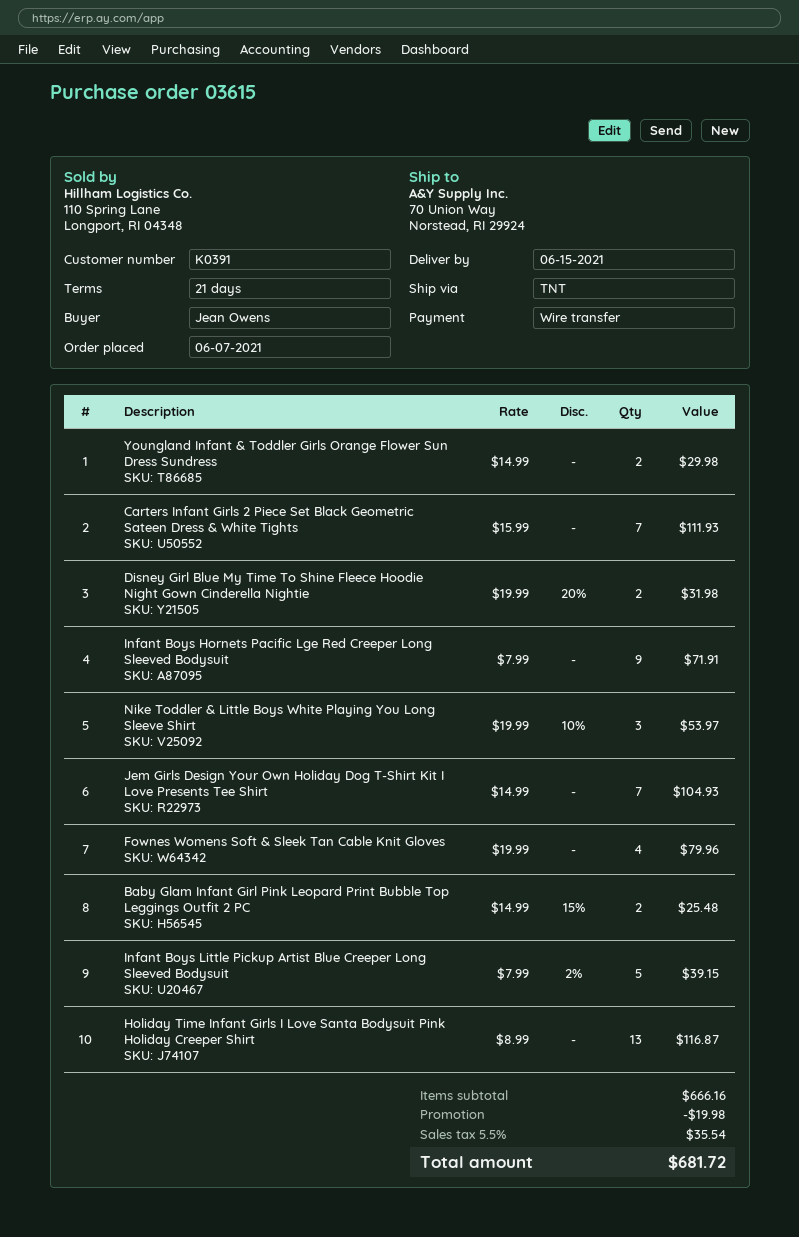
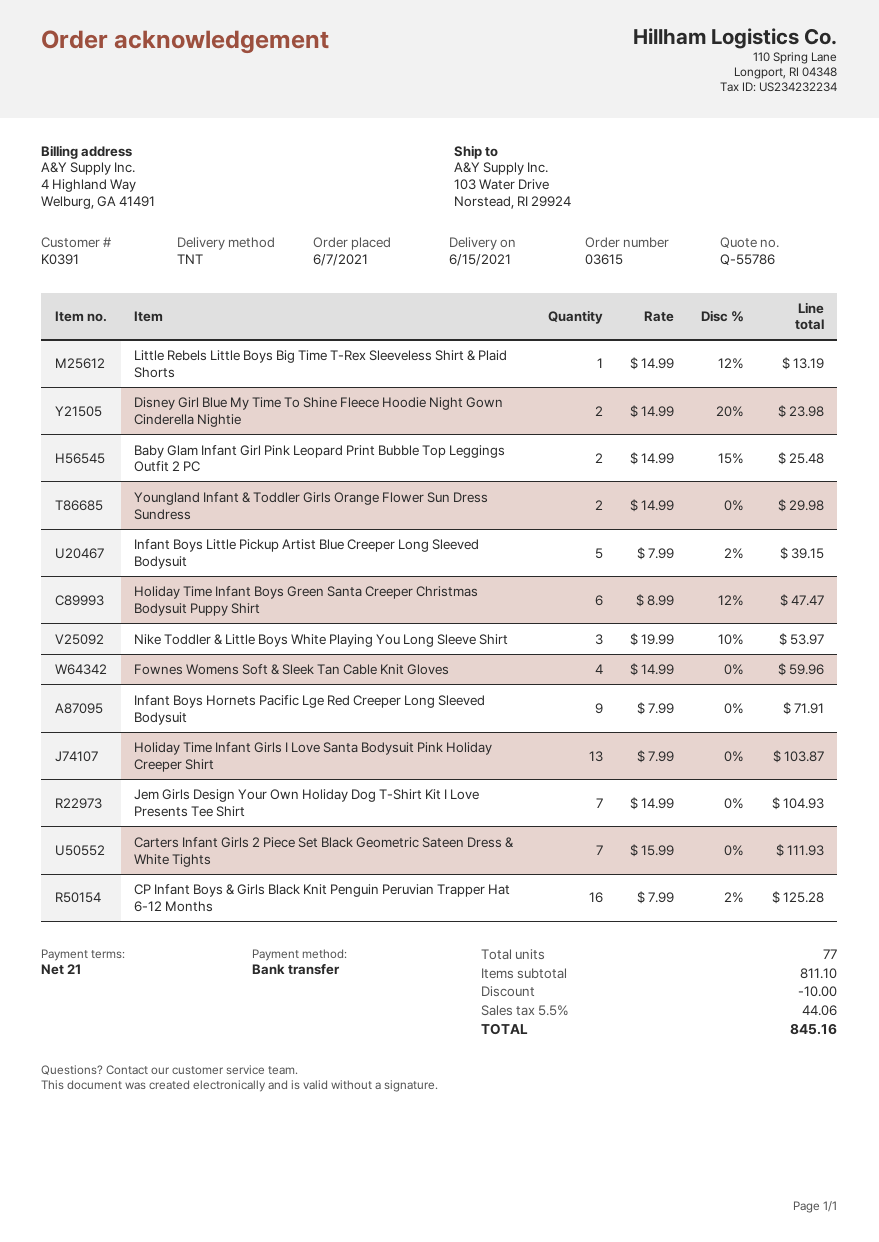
ship to: 70 Union Way, Norstead, RI 29924 -> 103 Water Drive, Norstead, RI 29924
Disney Girl Blue My Time To Shine Fleece Hoodie Night Gown Cinderella Nightie: 2 x 19.99 - 20% = 31.98 -> 2 x 14.99 - 20% = 23.98
Fownes Womens Soft & Sleek Tan Cable Knit Gloves: 4 x 19.99 = 79.96 -> 4 x 14.99 = 59.96
Holiday Time Infant Girls I Love Santa Bodysuit Pink Holiday Creeper Shirt: 13 x 8.99 = 116.87 -> 13 x 7.99 = 103.87
Little Rebels Little Boys Big Time T-Rex Sleeveless Shirt & Plaid Shorts: none -> 1 x 14.99 - 12% = 13.19
Holiday Time Infant Boys Green Santa Creeper Christmas Bodysuit Puppy Shirt: none -> 6 x 8.99 - 12% = 47.47
CP Infant Boys & Girls Black Knit Penguin Peruvian Trapper Hat 6-12 Months: none -> 16 x 7.99 - 2% = 125.28
subtotal: 666.16 -> 811.10
discount: 19.98 -> 10.00
tax: 5.5% = 35.54 -> 5.5% = 44.06
total: 681.72 -> 845.16

